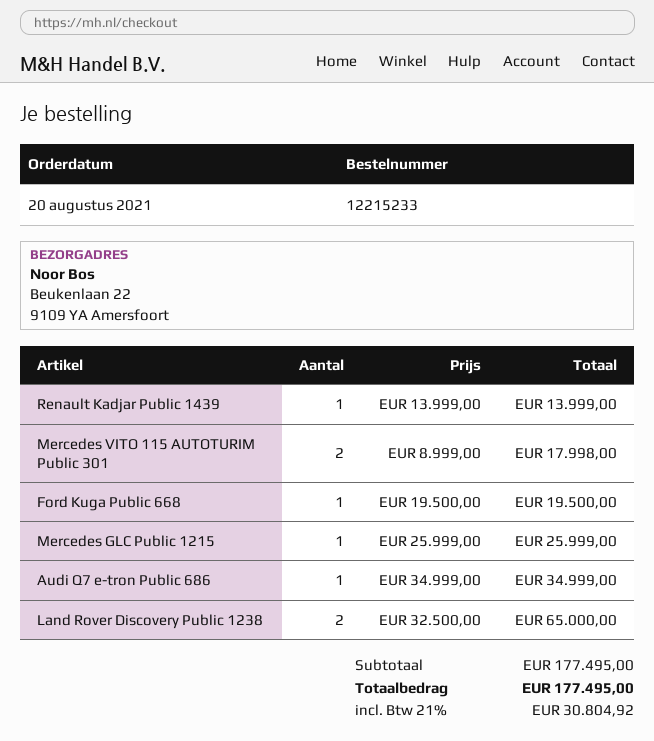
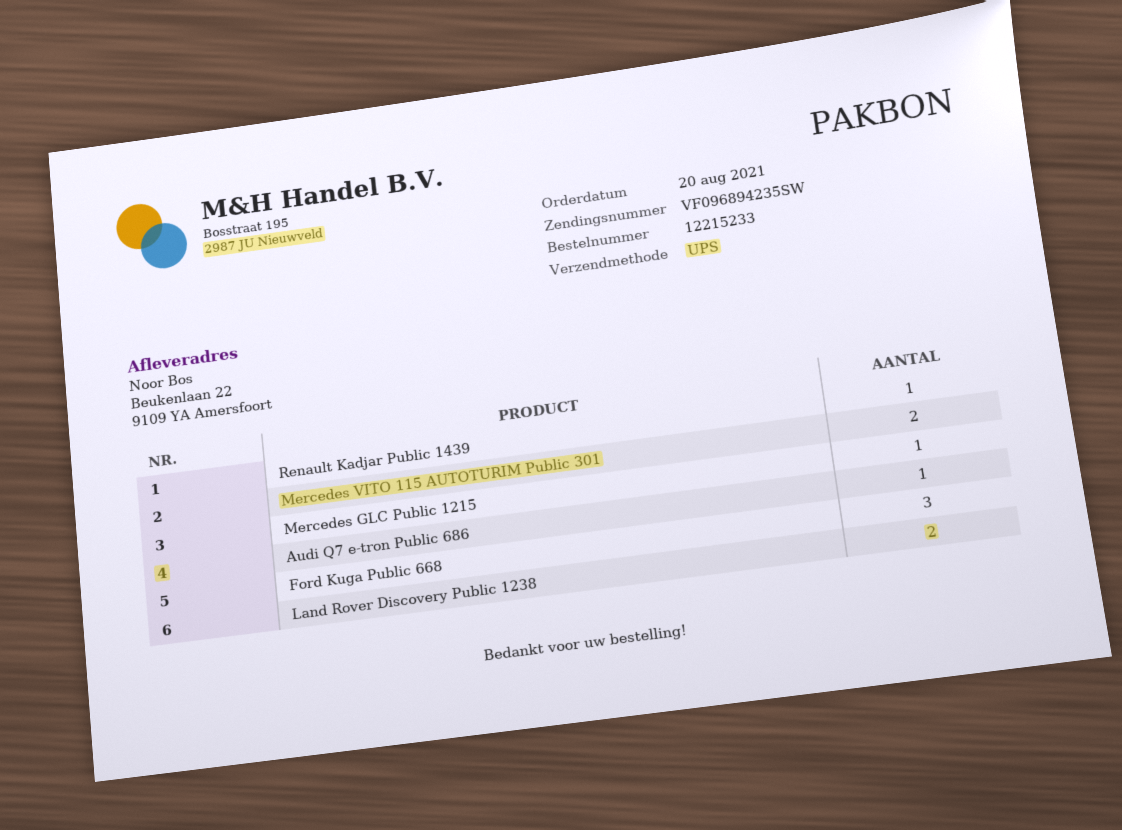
Ford Kuga Public 668: 1 -> 3

